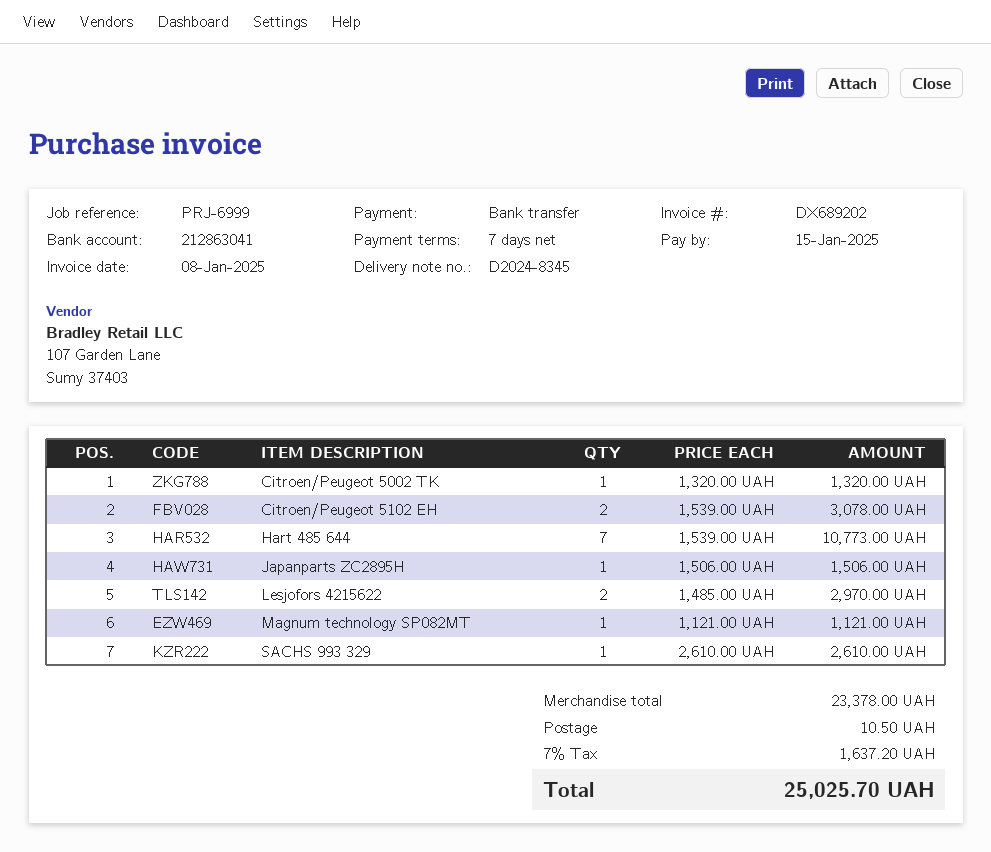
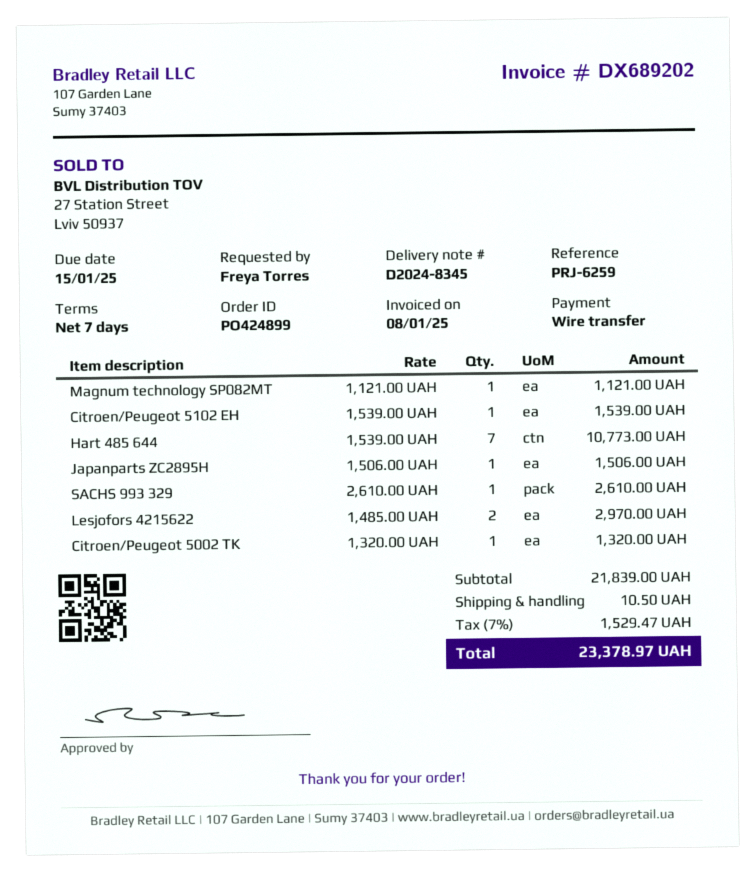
reference: PRJ-6999 -> PRJ-6259
Citroen/Peugeot 5102 EH: 2 x 1539.00 = 3078.00 -> 1 x 1539.00 = 1539.00
subtotal: 23378.00 -> 21839.00
tax: 7% = 1637.20 -> 7% = 1529.47
total: 25025.70 -> 23378.97

